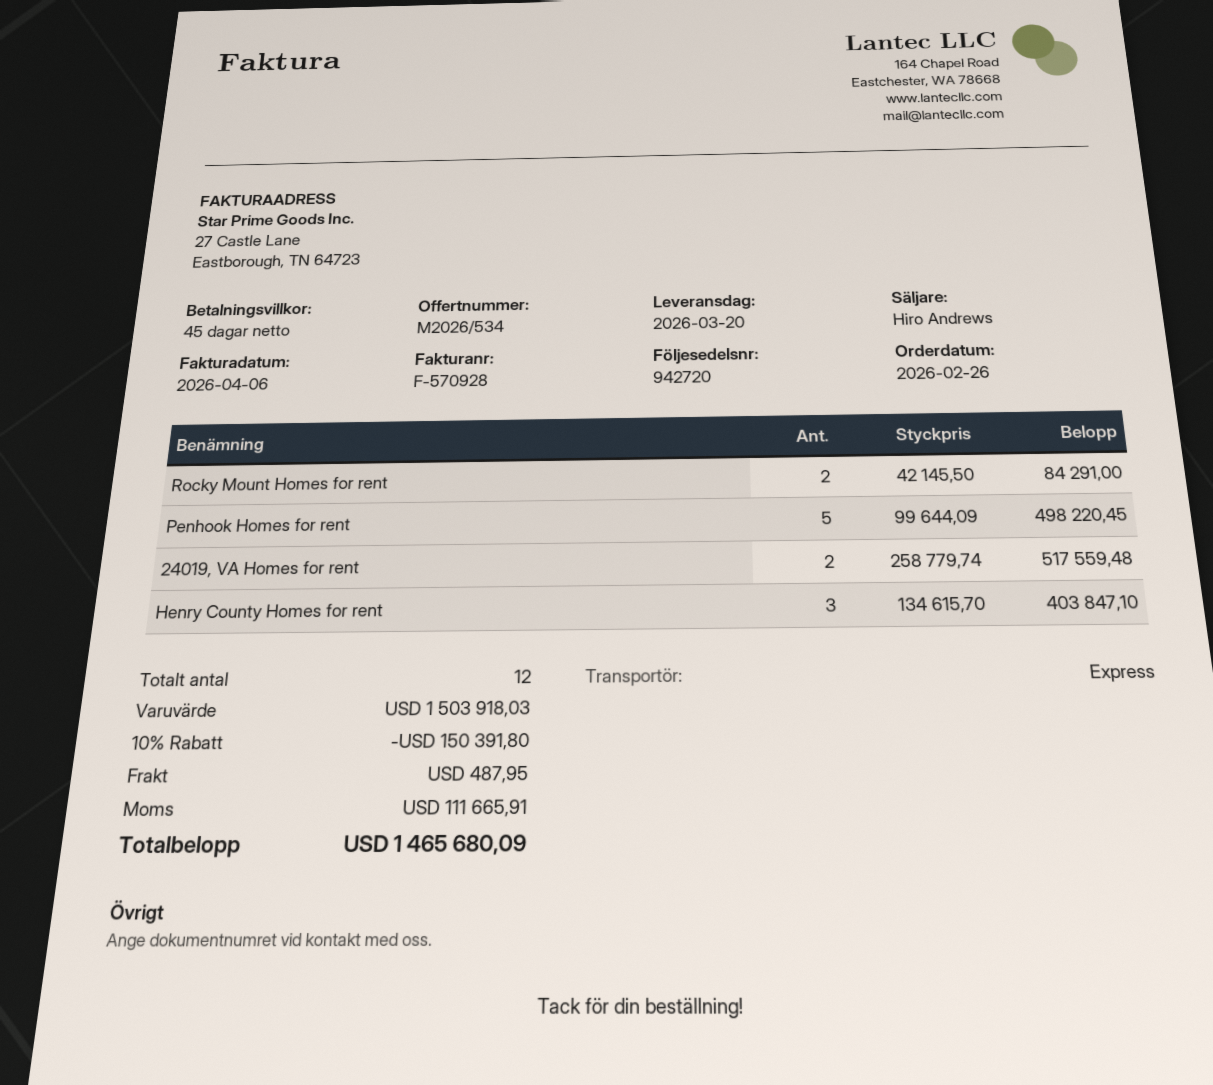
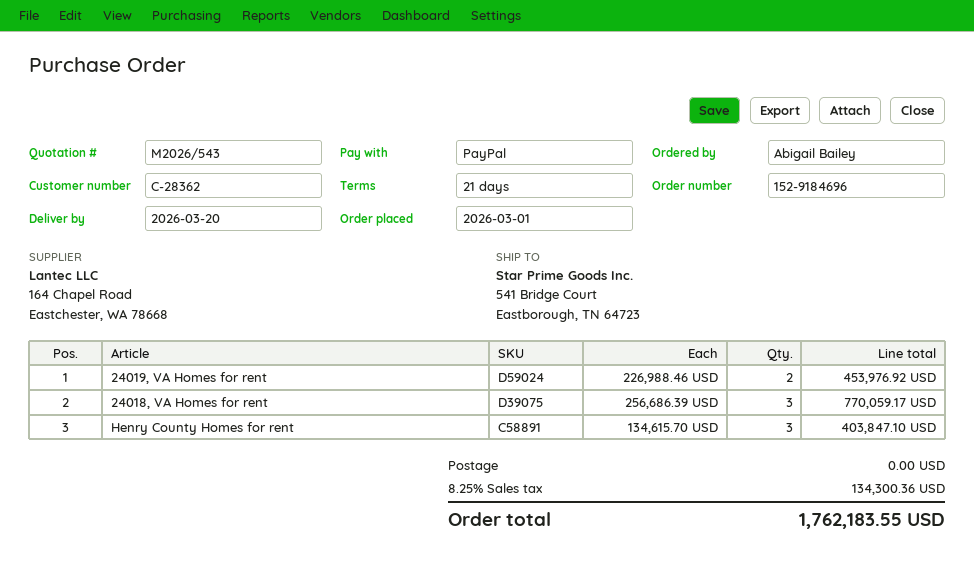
quote number: M2026/534 -> M2026/543
order date: 2026-02-26 -> 2026-03-01
payment terms: 45 days -> 21 days
Rocky Mount Homes for rent: 2 x 42145.50 = 84291.00 -> none
Penhook Homes for rent: 5 x 99644.09 = 498220.45 -> none
24019, VA Homes for rent: 2 x 258779.74 = 517559.48 -> 2 x 226988.46 = 453976.92
24018, VA Homes for rent: none -> 3 x 256686.39 = 770059.17
discount: 10% = 150391.80 -> none
shipping: 487.95 -> 0.00
tax: 111665.91 -> 134300.36
total: 1465680.09 -> 1762183.55

